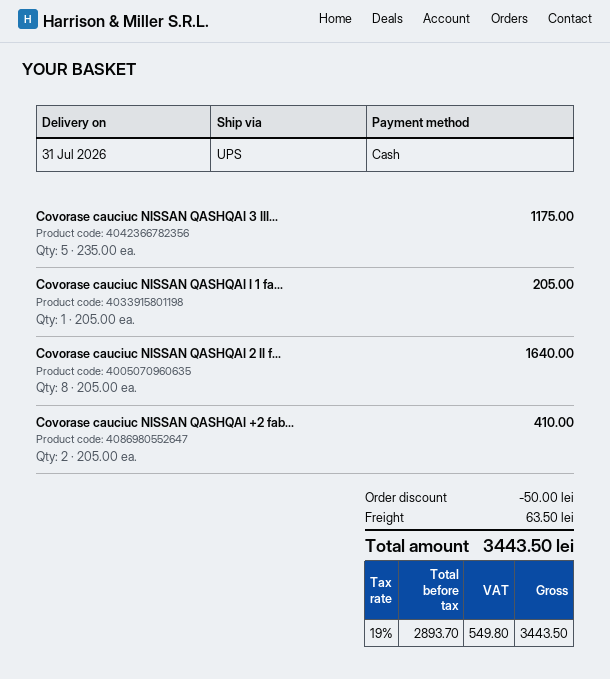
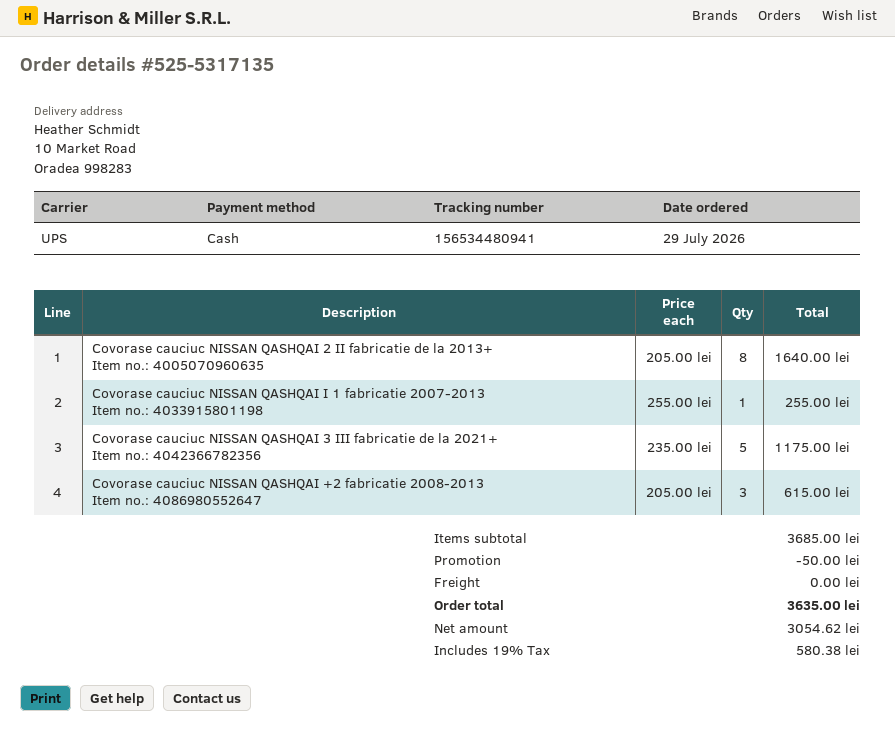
Covorase cauciuc NISSAN QASHQAI I 1 fa...: 1 x 205.00 = 205.00 -> 1 x 255.00 = 255.00
Covorase cauciuc NISSAN QASHQAI +2 fab...: 2 x 205.00 = 410.00 -> 3 x 205.00 = 615.00
shipping: 63.50 -> 0.00
net: 2893.70 -> 3054.62
tax: 19% = 549.80 -> 19% = 580.38
total: 3443.50 -> 3635.00

